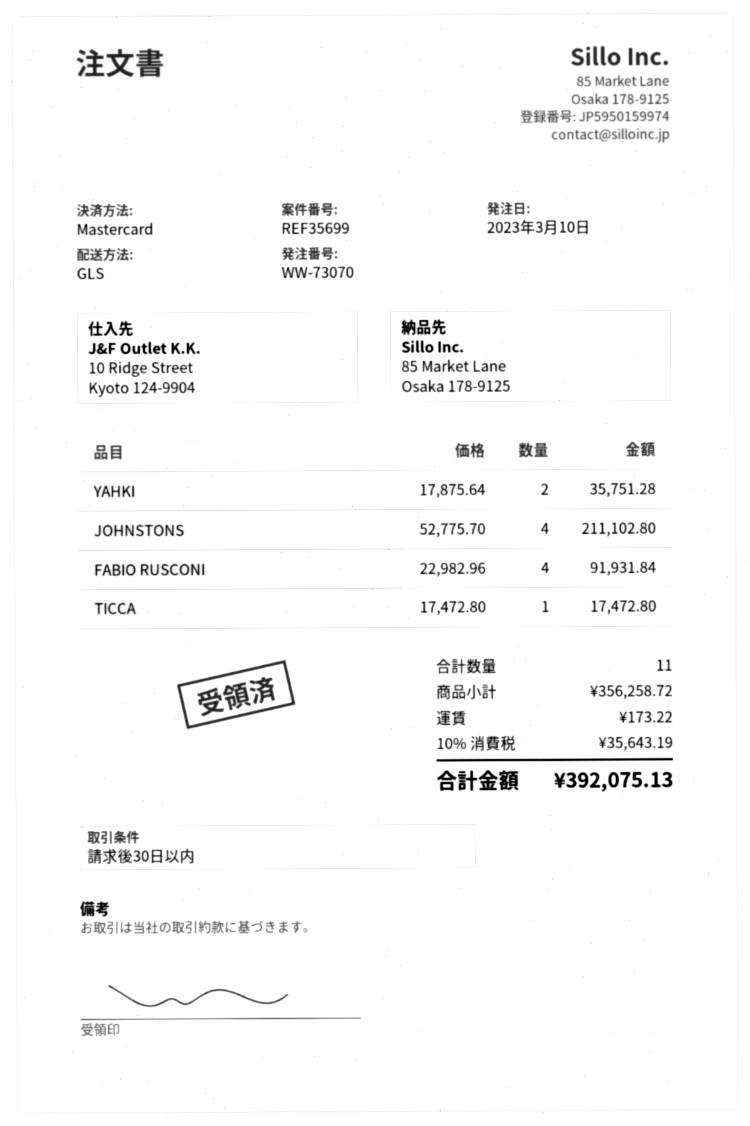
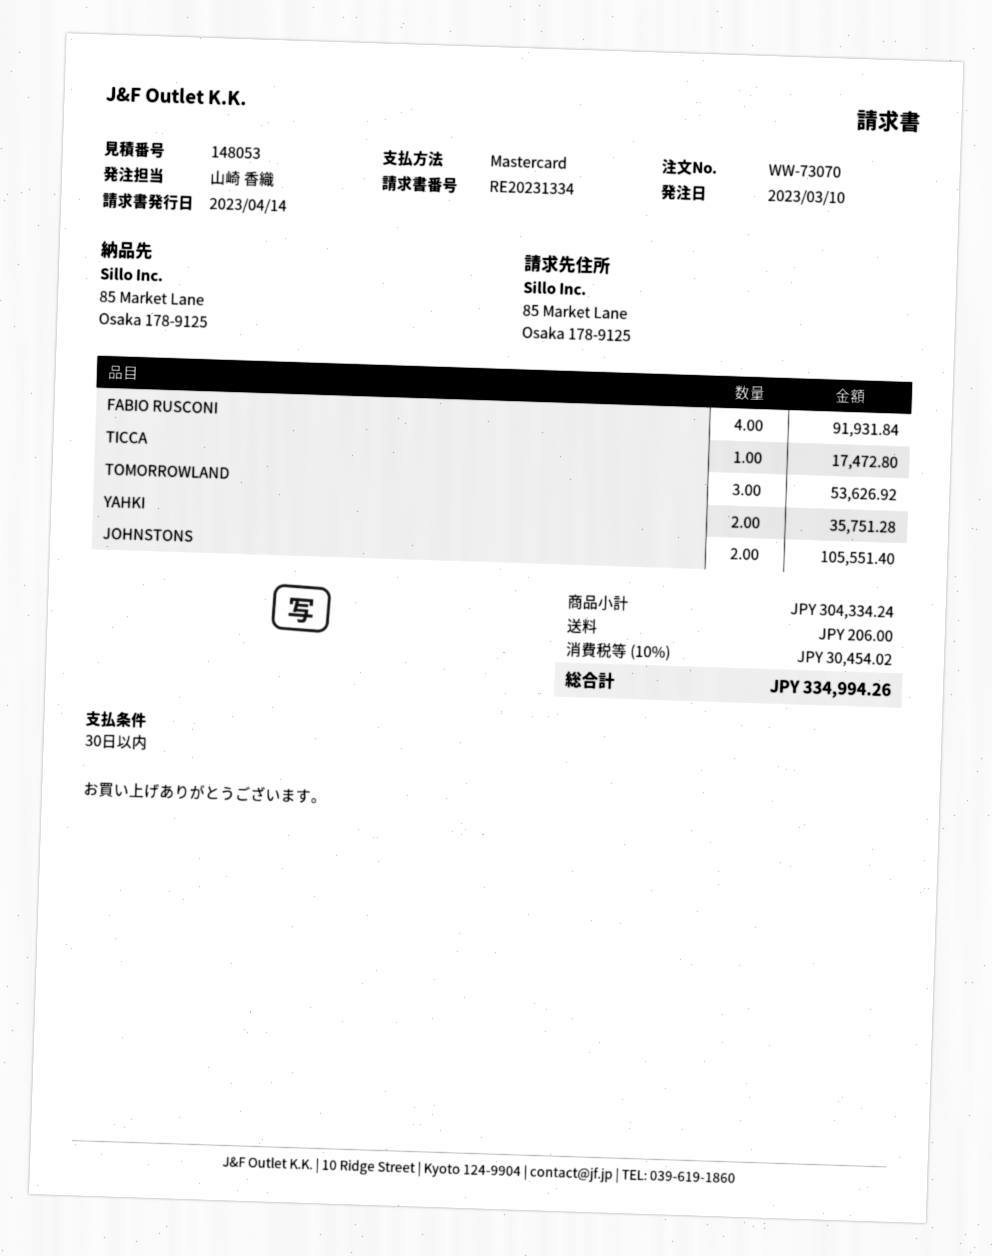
JOHNSTONS: 4 for 211102.80 -> 2 for 105551.40
TOMORROWLAND: none -> 3 for 53626.92
subtotal: 356258.72 -> 304334.24
shipping: 173.22 -> 206.00
tax: 10% = 35643.19 -> 10% = 30454.02
total: 392075.13 -> 334994.26

